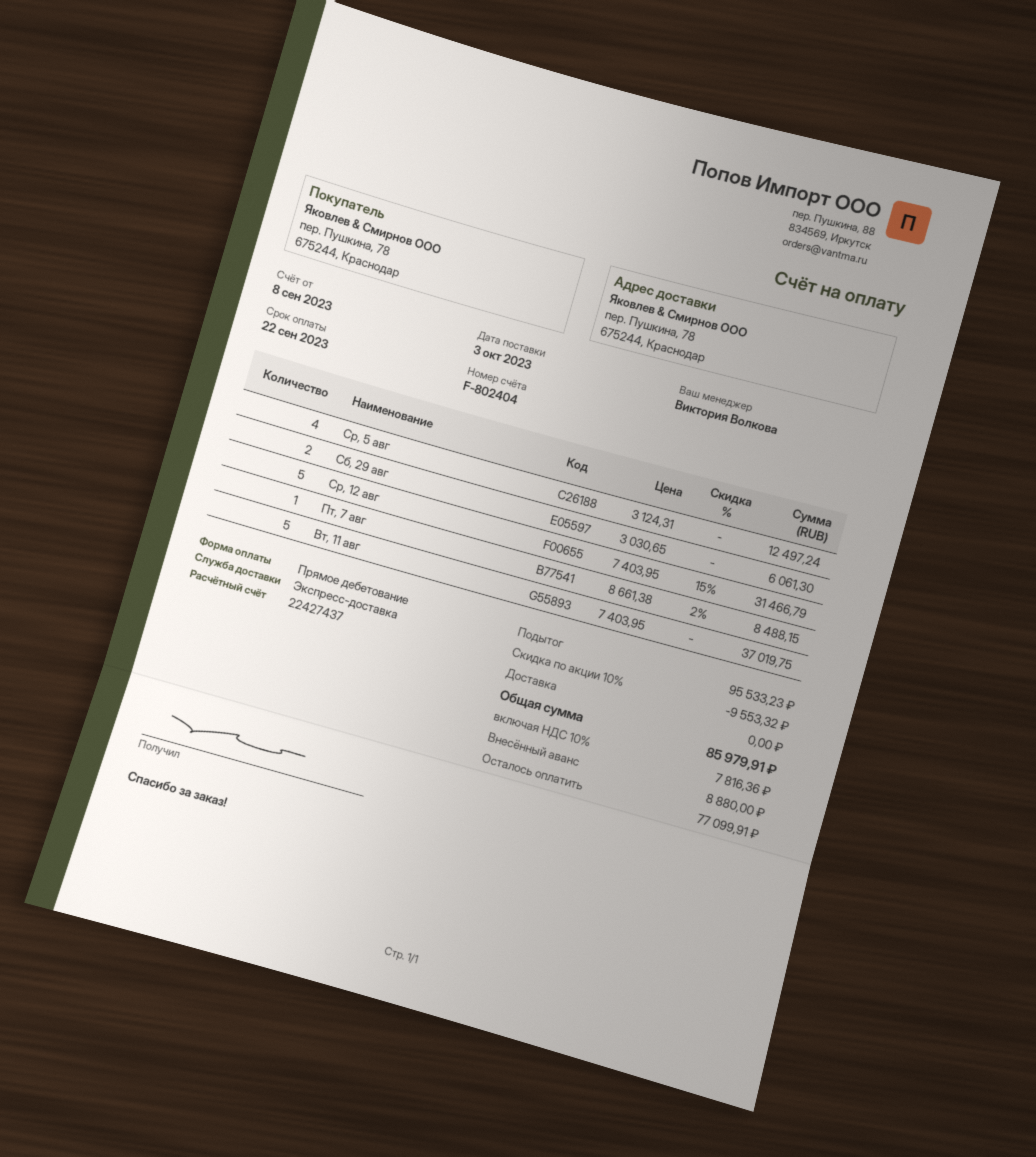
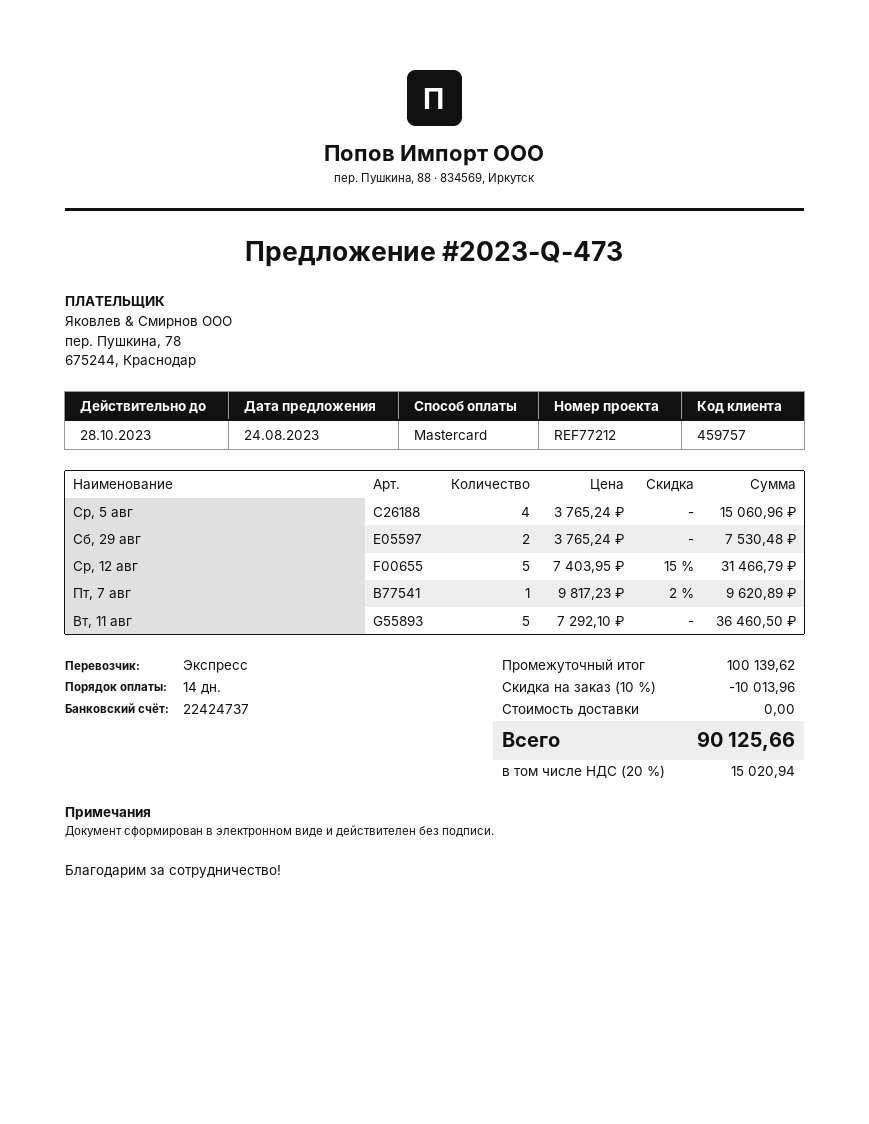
payment method: direct debit -> Mastercard
bank account: 22427437 -> 22424737
Ср, 5 авг: 4 x 3124.31 = 12497.24 -> 4 x 3765.24 = 15060.96
Сб, 29 авг: 2 x 3030.65 = 6061.30 -> 2 x 3765.24 = 7530.48
Пт, 7 авг: 1 x 8661.38 - 2% = 8488.15 -> 1 x 9817.23 - 2% = 9620.89
Вт, 11 авг: 5 x 7403.95 = 37019.75 -> 5 x 7292.10 = 36460.50
subtotal: 95533.23 -> 100139.62
discount: 10% = 9553.32 -> 10% = 10013.96
tax: 10% = 7816.36 -> 20% = 15020.94
total: 85979.91 -> 90125.66

